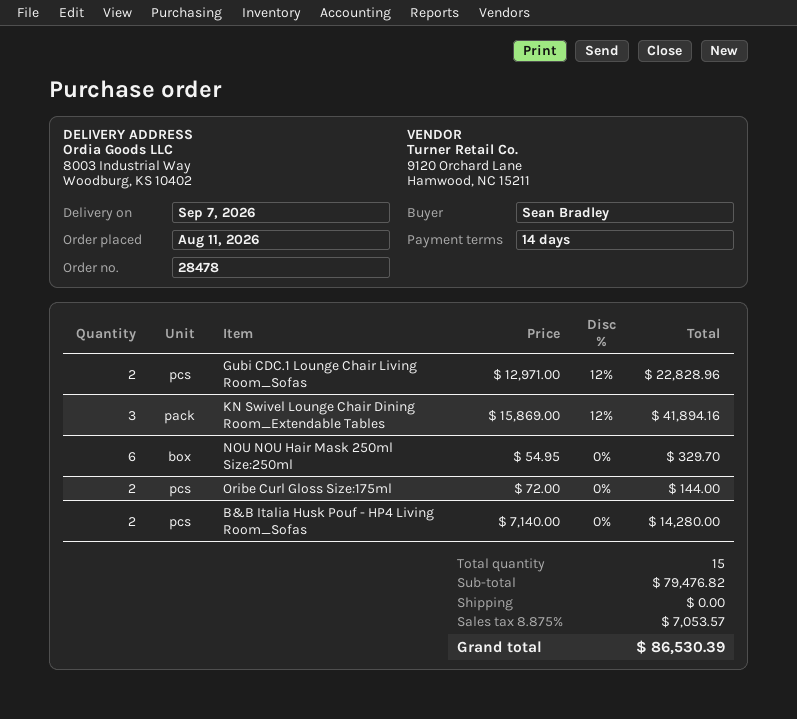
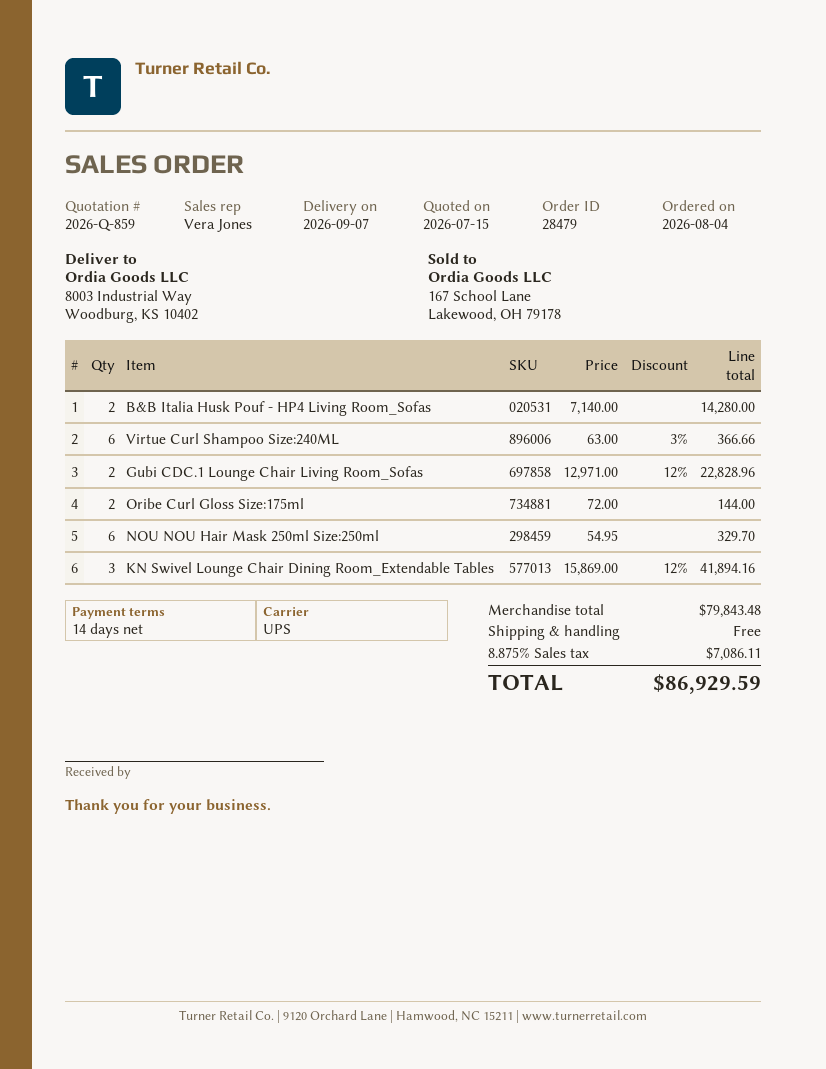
order number: 28478 -> 28479
order date: 2026-08-11 -> 2026-08-04
Virtue Curl Shampoo Size:240ML: none -> 6 x 63.00 - 3% = 366.66
subtotal: 79476.82 -> 79843.48
tax: 8.875% = 7053.57 -> 8.875% = 7086.11
total: 86530.39 -> 86929.59

